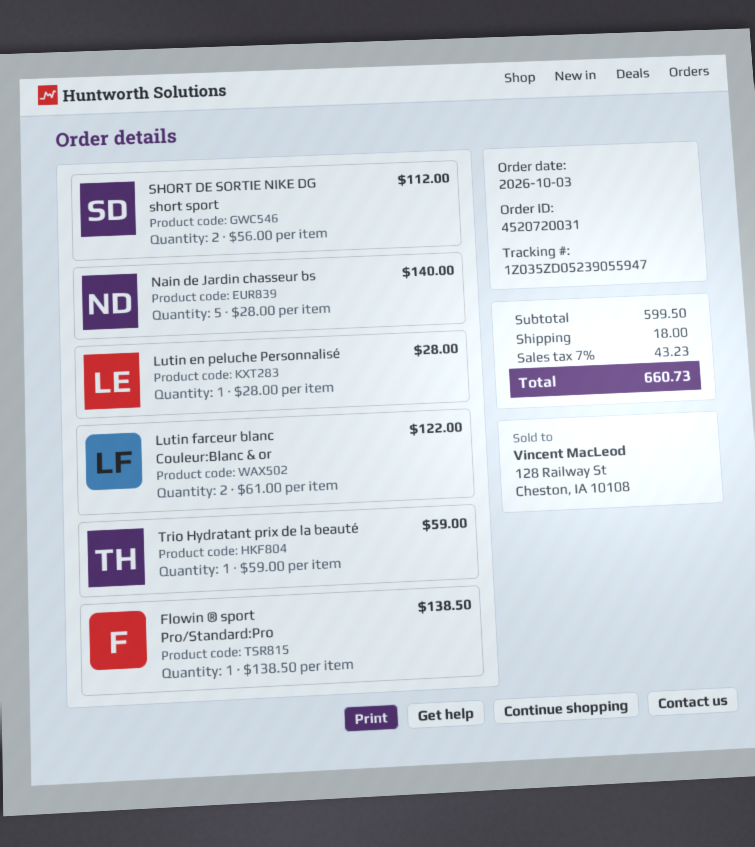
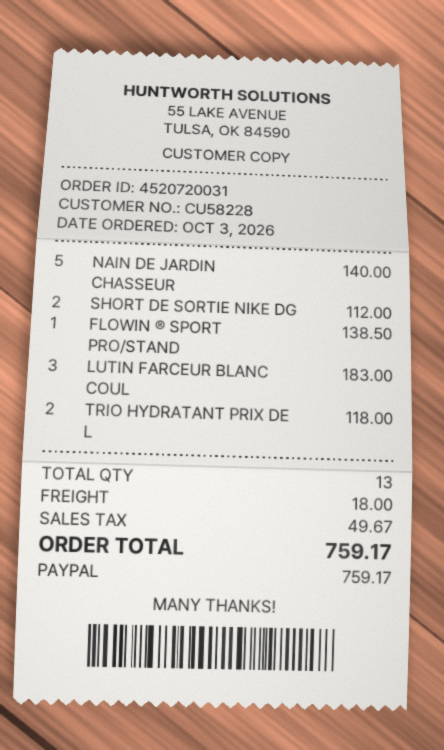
Lutin en peluche Personnalisé: 1 for 28.00 -> none
Lutin farceur blanc Couleur:Blanc & or: 2 for 122.00 -> 3 for 183.00
Trio Hydratant prix de la beauté: 1 for 59.00 -> 2 for 118.00
tax: 43.23 -> 49.67
total: 660.73 -> 759.17

